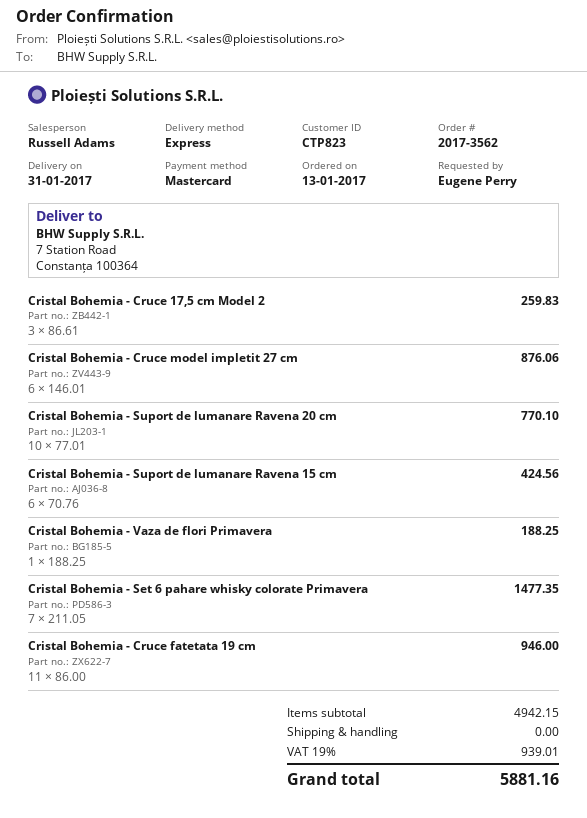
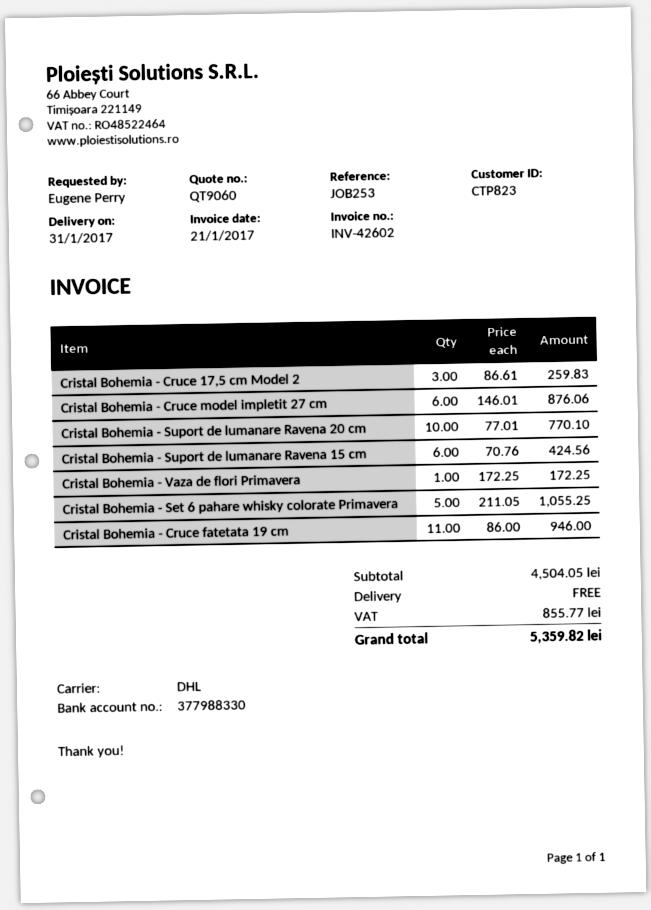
shipping method: express -> DHL
Cristal Bohemia - Vaza de flori Primavera: 1 x 188.25 = 188.25 -> 1 x 172.25 = 172.25
Cristal Bohemia - Set 6 pahare whisky colorate Primavera: 7 x 211.05 = 1477.35 -> 5 x 211.05 = 1055.25
subtotal: 4942.15 -> 4504.05
tax: 939.01 -> 855.77
total: 5881.16 -> 5359.82

